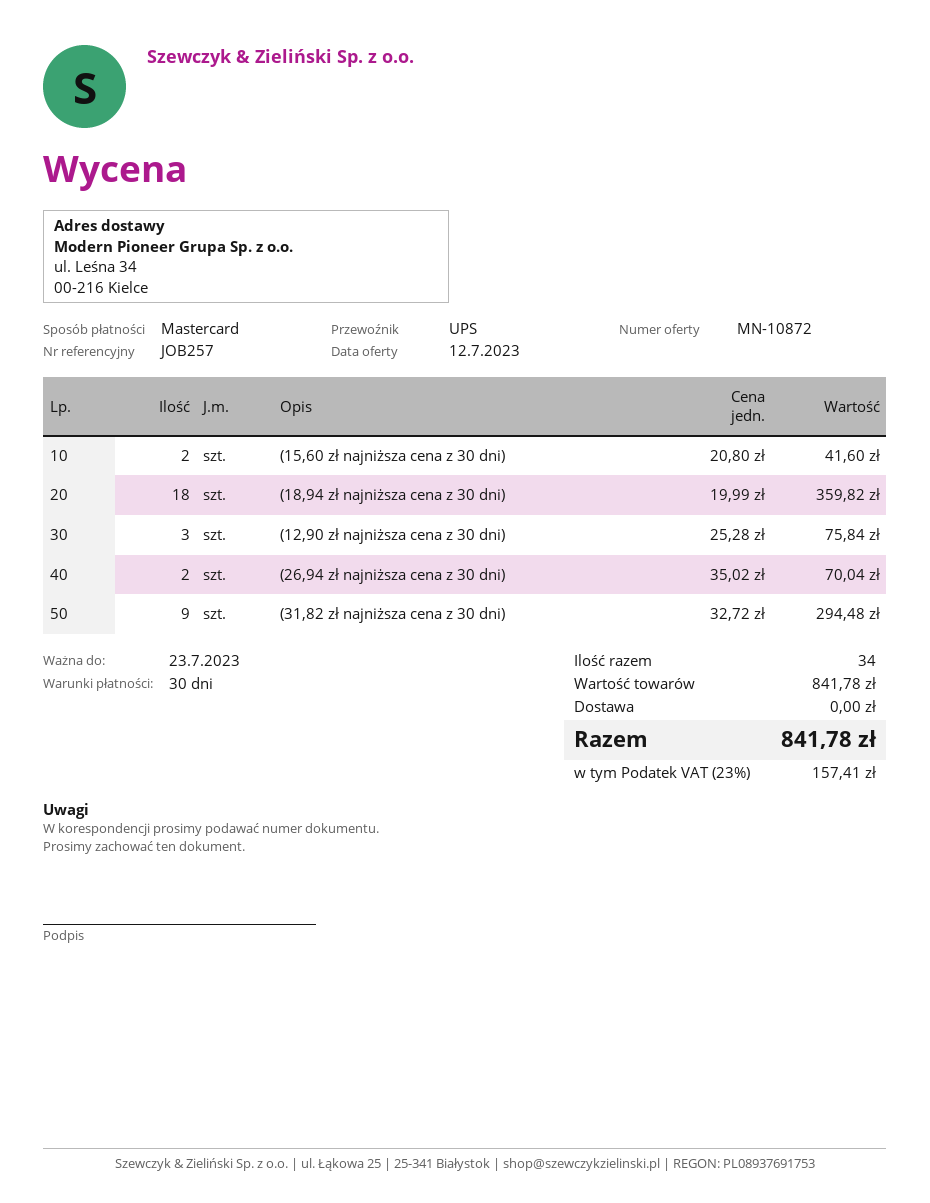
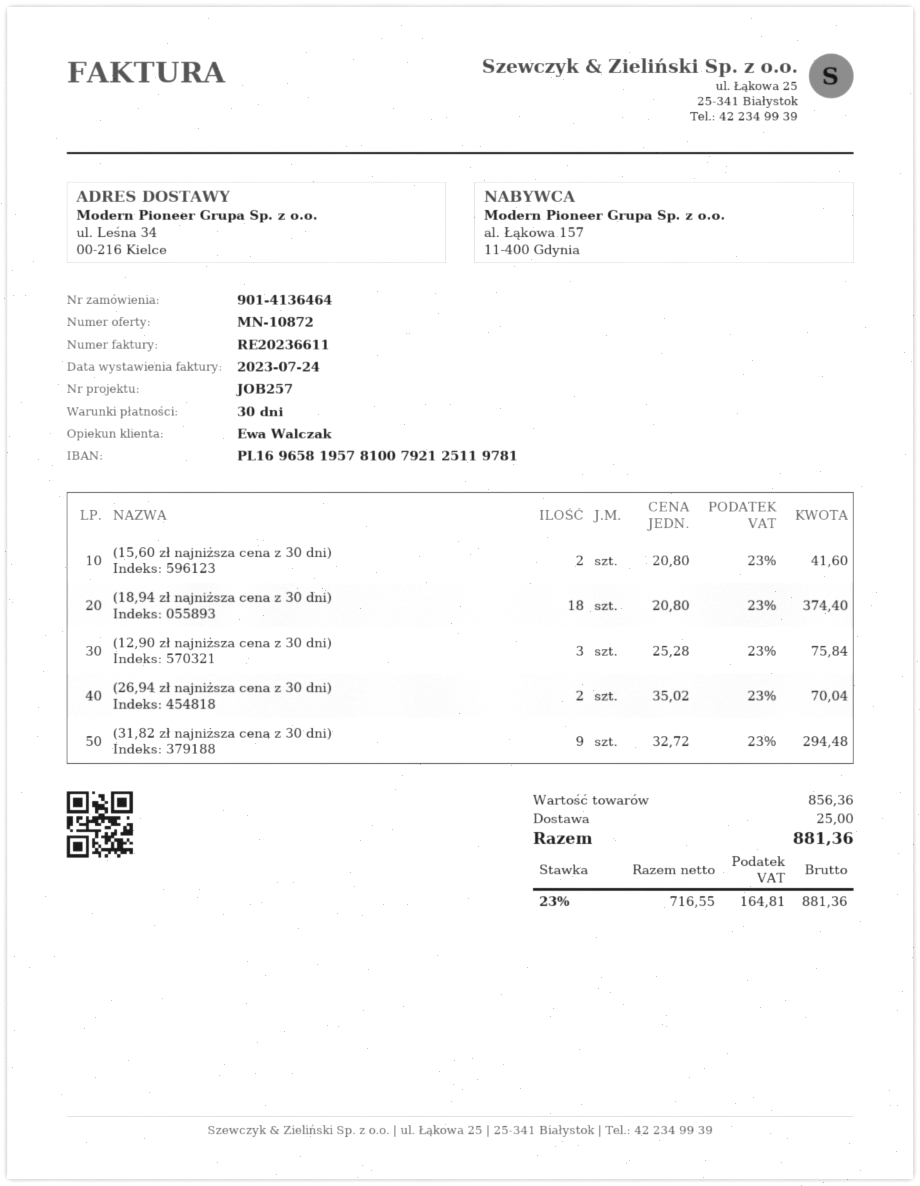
(18,94 zł najniższa cena z 30 dni): 18 x 19.99 = 359.82 -> 18 x 20.80 = 374.40
subtotal: 841.78 -> 856.36
shipping: 0.00 -> 25.00
tax: 23% = 157.41 -> 23% = 164.81
total: 841.78 -> 881.36

